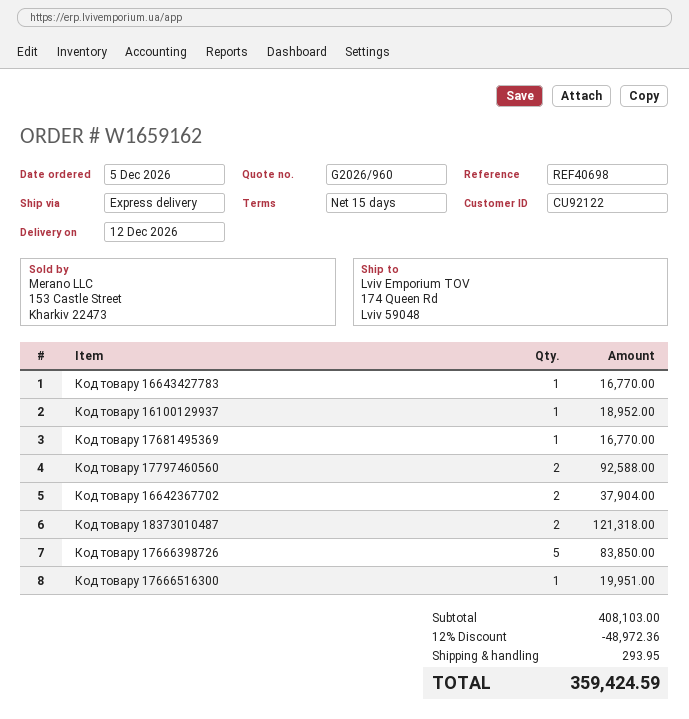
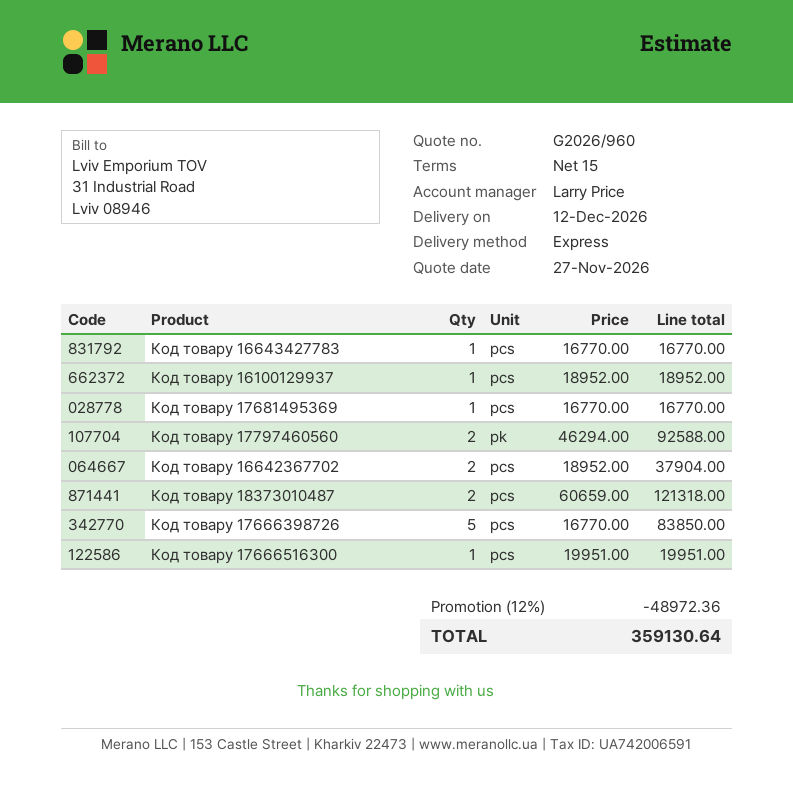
shipping: 293.95 -> none
total: 359424.59 -> 359130.64

